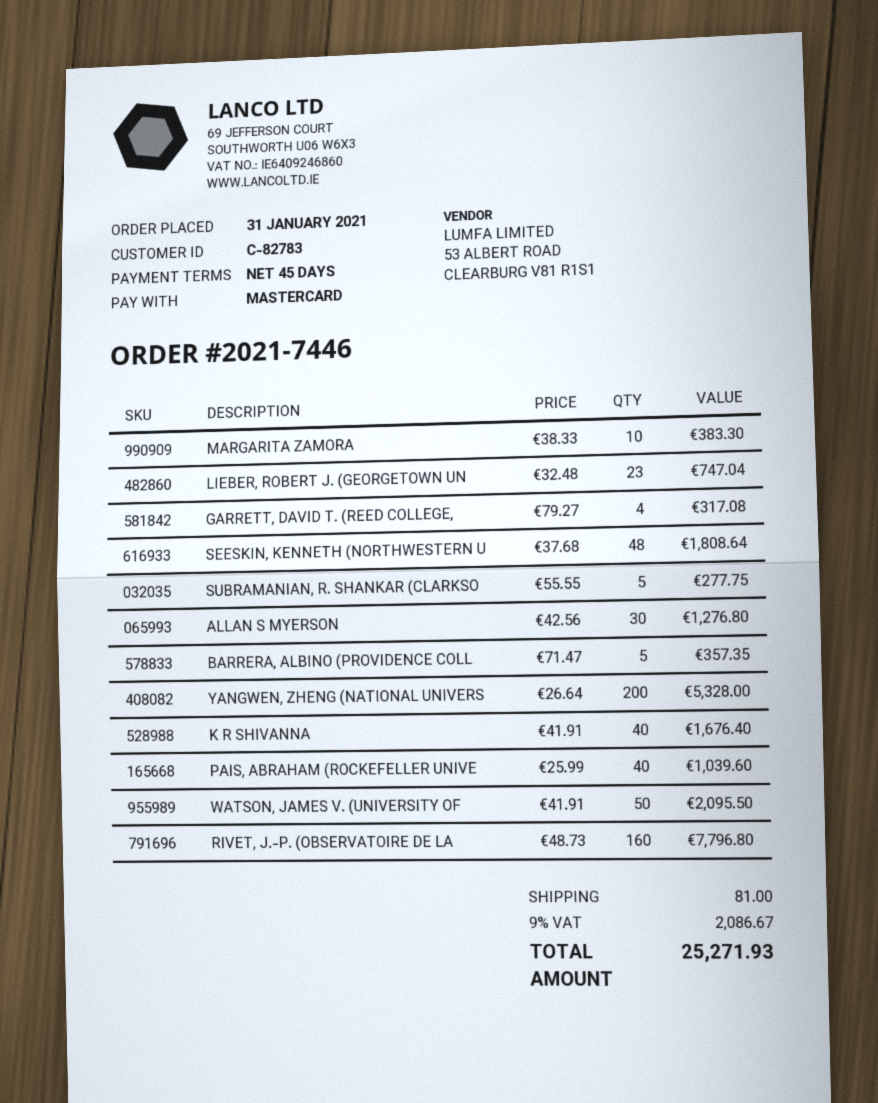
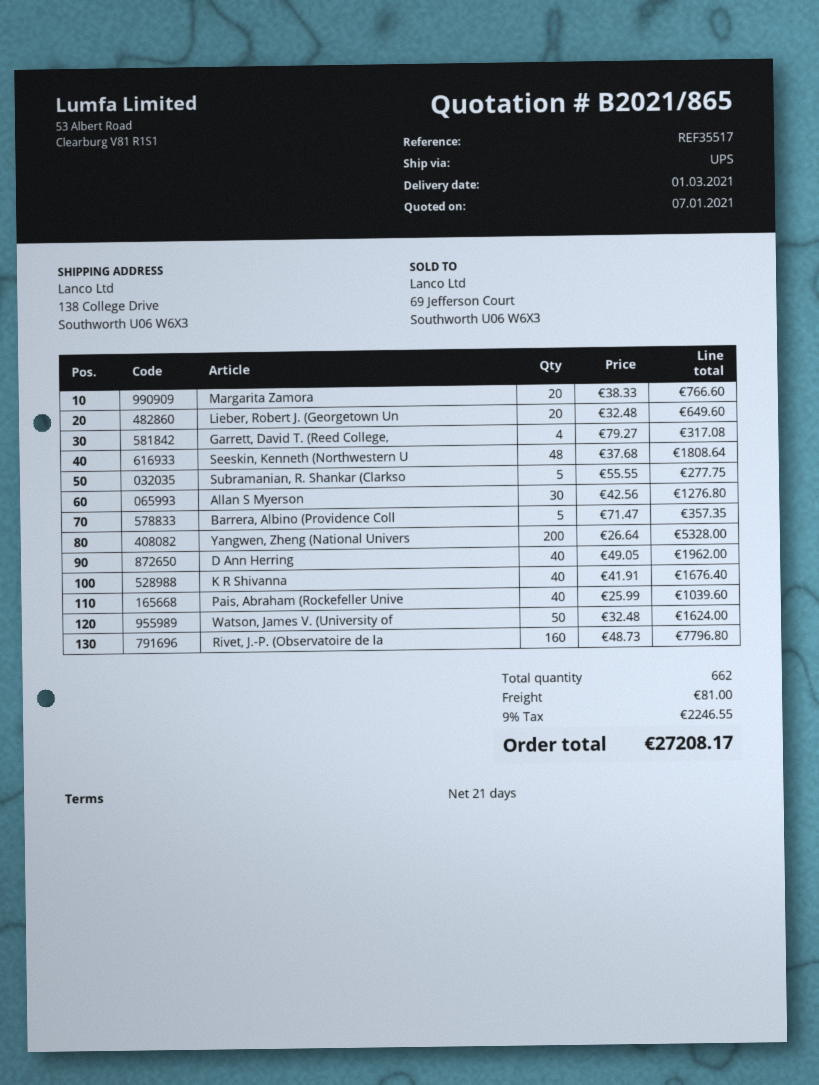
payment terms: 45 days -> 21 days
MARGARITA ZAMORA: 10 x 38.33 = 383.30 -> 20 x 38.33 = 766.60
LIEBER, ROBERT J. (GEORGETOWN UN: 23 x 32.48 = 747.04 -> 20 x 32.48 = 649.60
WATSON, JAMES V. (UNIVERSITY OF: 50 x 41.91 = 2095.50 -> 50 x 32.48 = 1624.00
D Ann Herring: none -> 40 x 49.05 = 1962.00
tax: 9% = 2086.67 -> 9% = 2246.55
total: 25271.93 -> 27208.17

